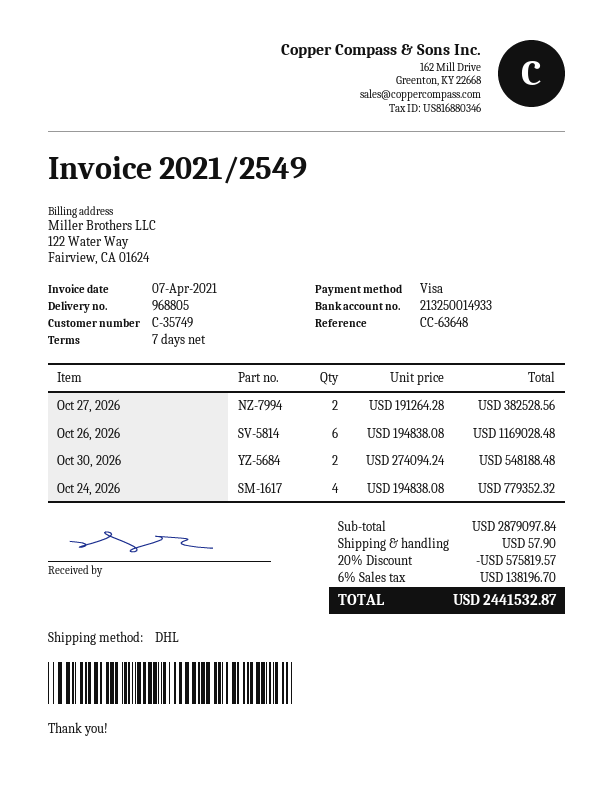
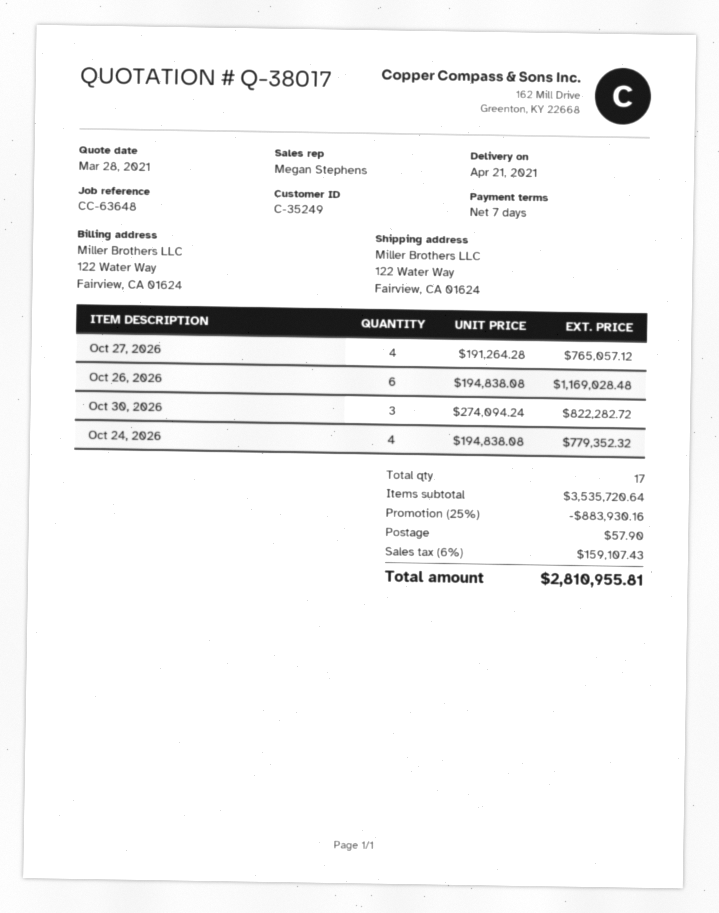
customer number: C-35749 -> C-35249
Oct 27, 2026: 2 x 191264.28 = 382528.56 -> 4 x 191264.28 = 765057.12
Oct 30, 2026: 2 x 274094.24 = 548188.48 -> 3 x 274094.24 = 822282.72
subtotal: 2879097.84 -> 3535720.64
discount: 20% = 575819.57 -> 25% = 883930.16
tax: 6% = 138196.70 -> 6% = 159107.43
total: 2441532.87 -> 2810955.81

